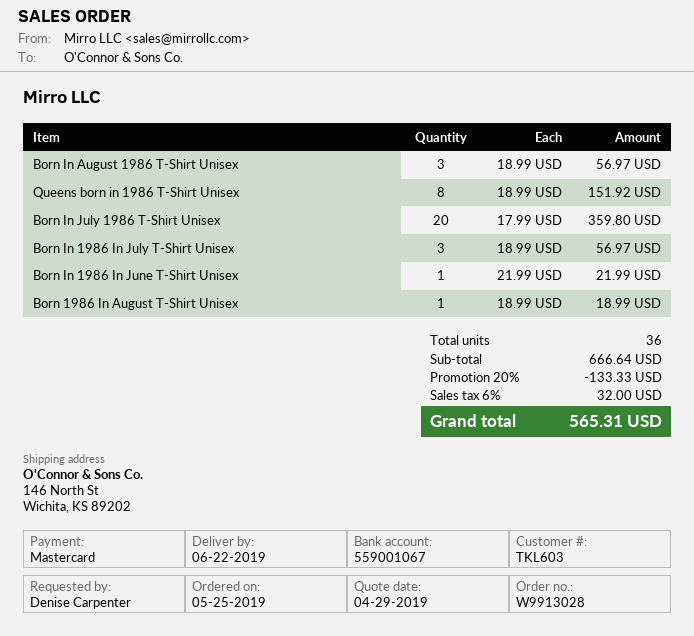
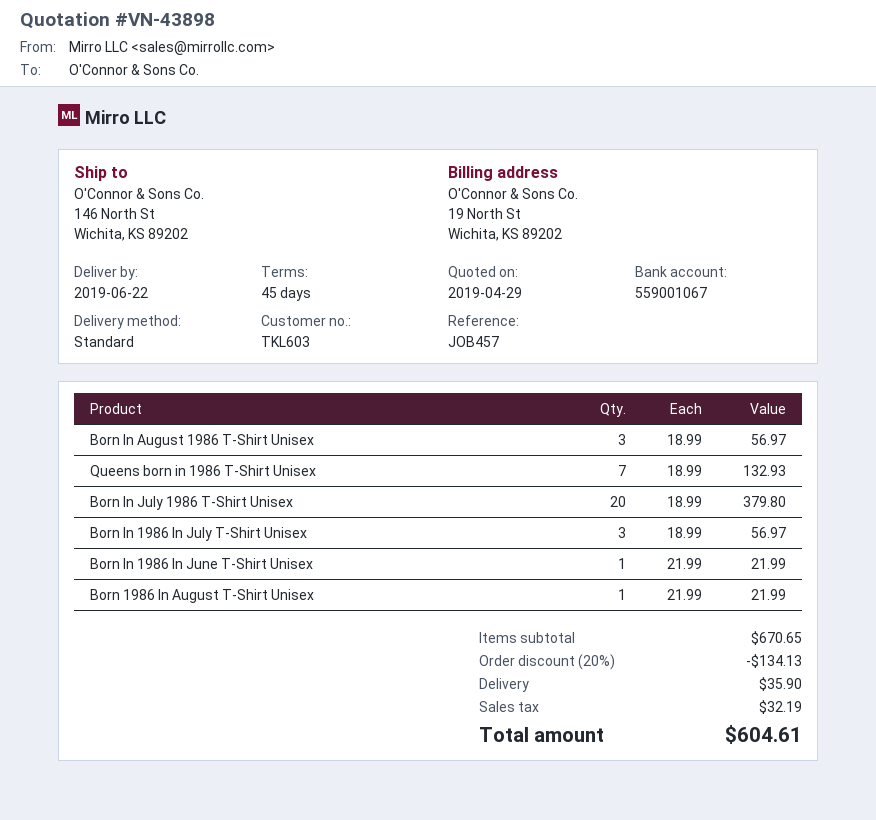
Queens born in 1986 T-Shirt Unisex: 8 x 18.99 = 151.92 -> 7 x 18.99 = 132.93
Born In July 1986 T-Shirt Unisex: 20 x 17.99 = 359.80 -> 20 x 18.99 = 379.80
Born 1986 In August T-Shirt Unisex: 1 x 18.99 = 18.99 -> 1 x 21.99 = 21.99
subtotal: 666.64 -> 670.65
discount: 20% = 133.33 -> 20% = 134.13
shipping: none -> 35.90
tax: 32.00 -> 32.19
total: 565.31 -> 604.61

